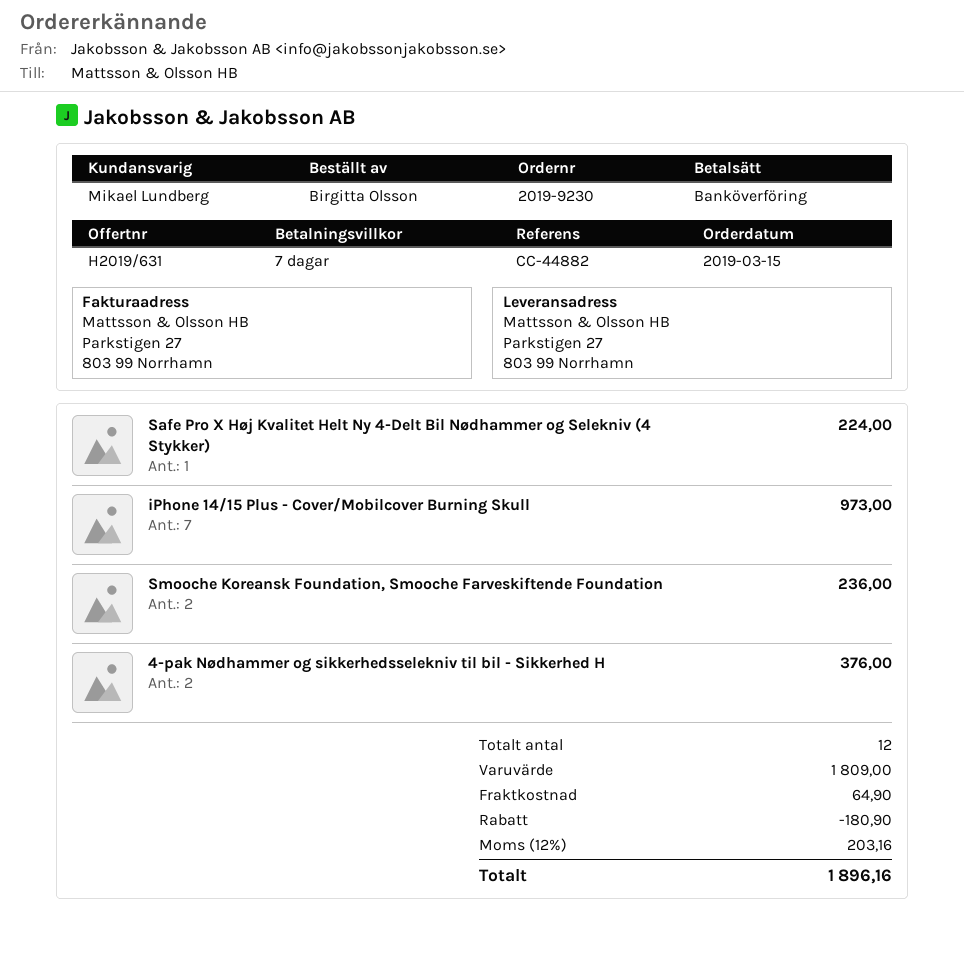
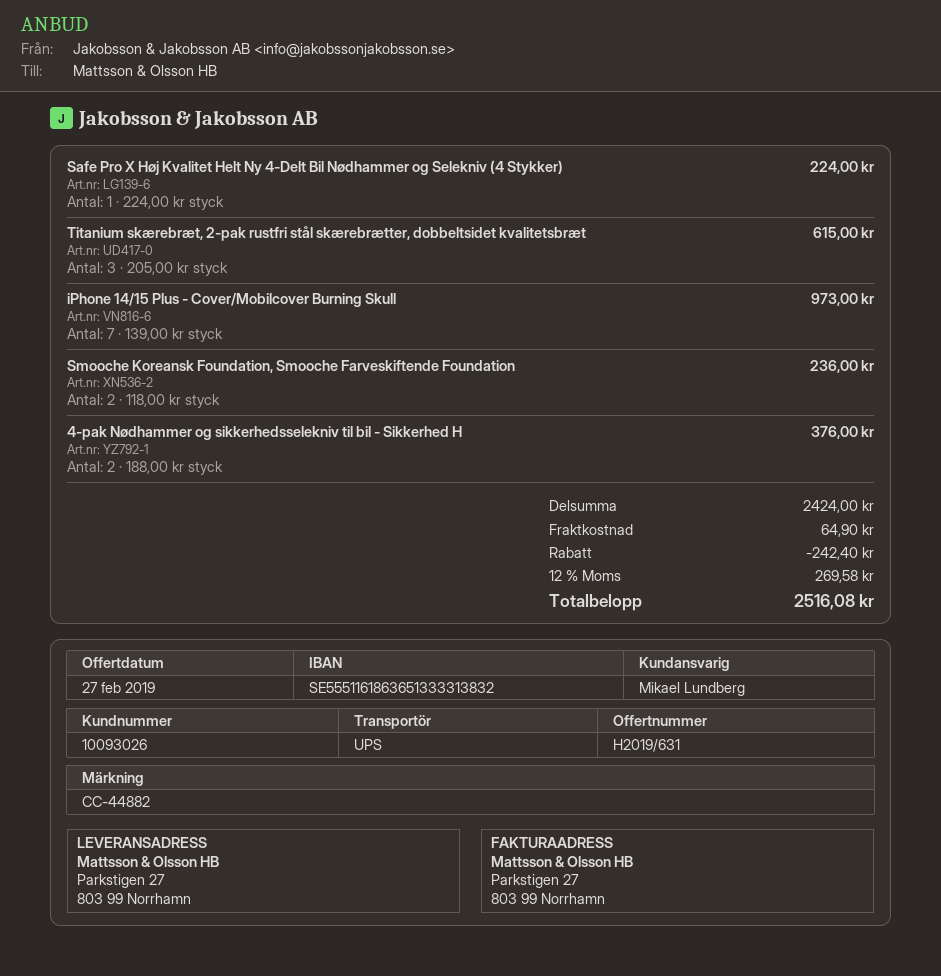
Titanium skærebræt, 2-pak rustfri stål skærebrætter, dobbeltsidet kvalitetsbræt: none -> 3 for 615.00
subtotal: 1809.00 -> 2424.00
discount: 180.90 -> 242.40
tax: 12% = 203.16 -> 12% = 269.58
total: 1896.16 -> 2516.08

